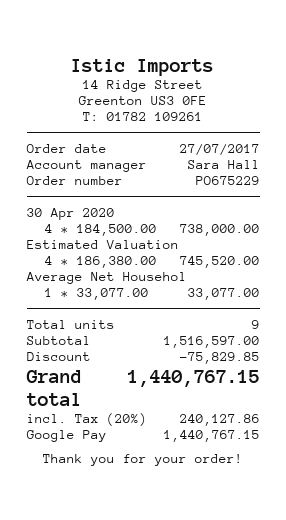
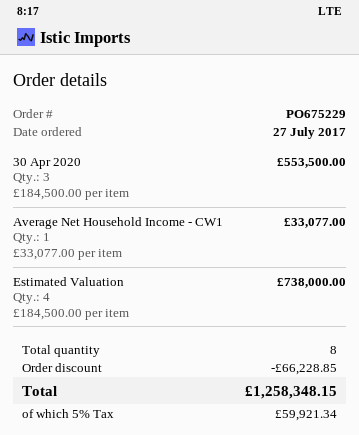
30 Apr 2020: 4 x 184500.00 = 738000.00 -> 3 x 184500.00 = 553500.00
Estimated Valuation: 4 x 186380.00 = 745520.00 -> 4 x 184500.00 = 738000.00
total quantity: 9 -> 8
discount: 75829.85 -> 66228.85
tax: 20% = 240127.86 -> 5% = 59921.34
total: 1440767.15 -> 1258348.15

